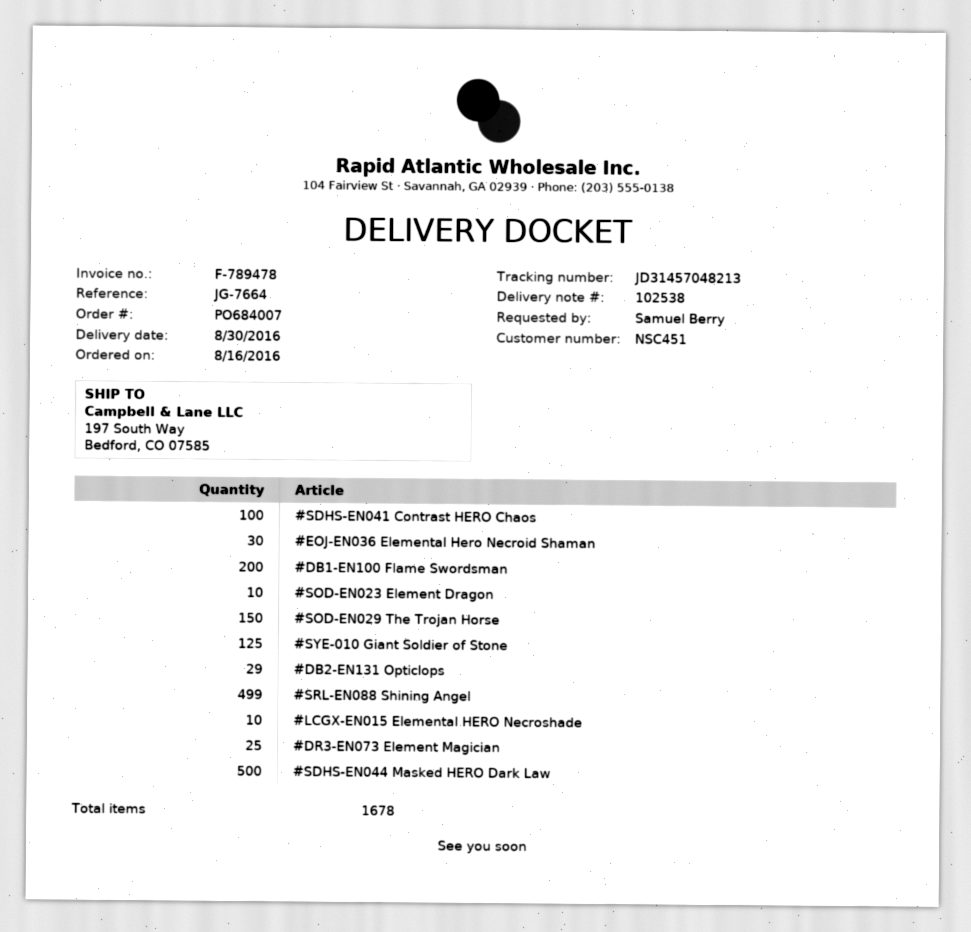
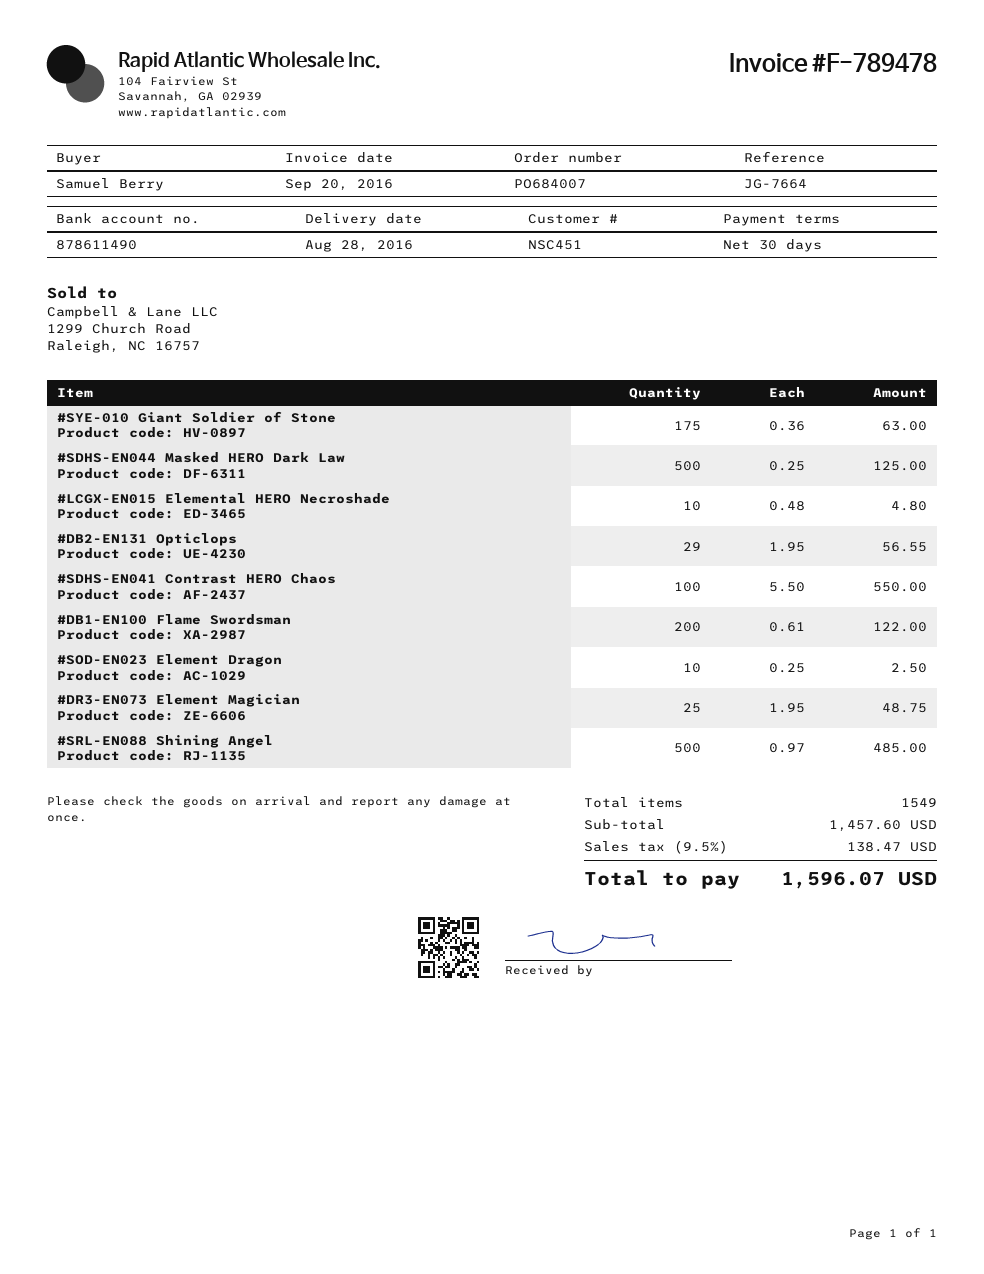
delivery date: 2016-08-30 -> 2016-08-28
#EOJ-EN036 Elemental Hero Necroid Shaman: 30 -> none
#SOD-EN029 The Trojan Horse: 150 -> none
#SYE-010 Giant Soldier of Stone: 125 -> 175
#SRL-EN088 Shining Angel: 499 -> 500
total quantity: 1678 -> 1549

